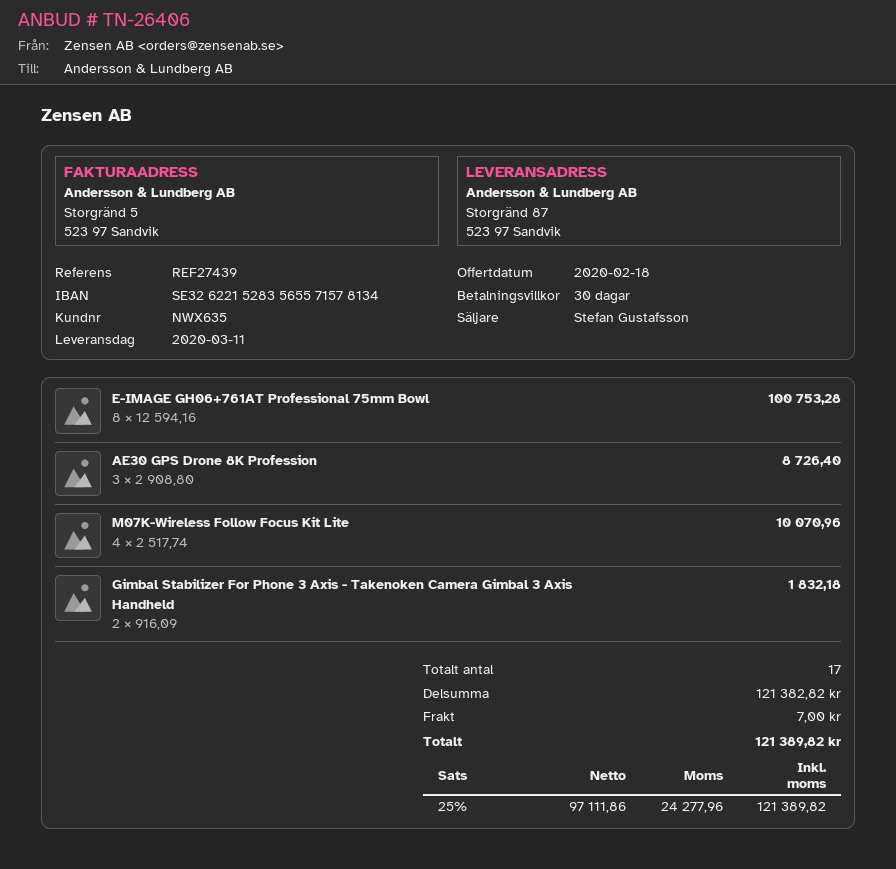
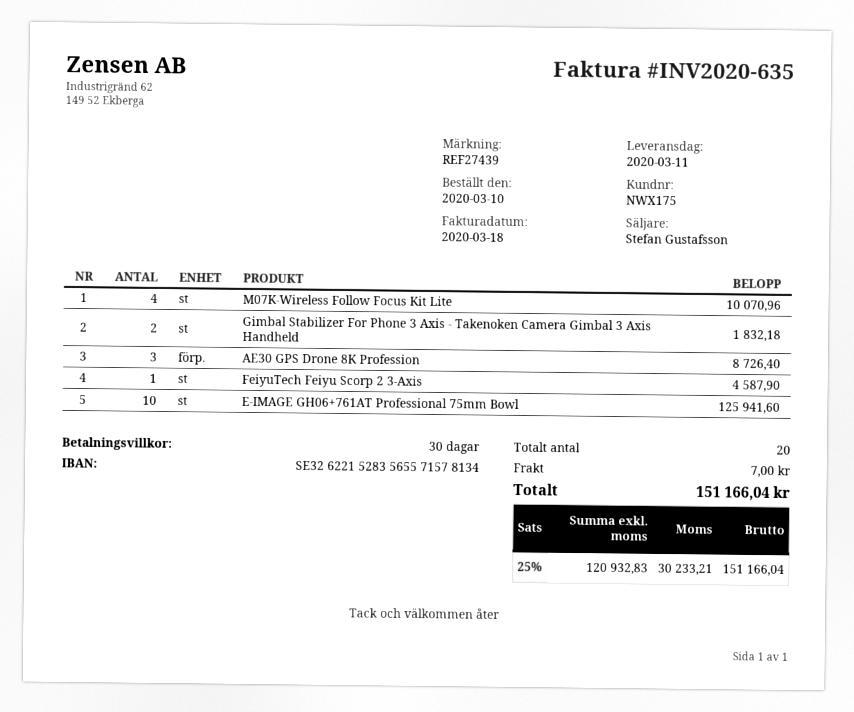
customer number: NWX635 -> NWX175
E-IMAGE GH06+761AT Professional 75mm Bowl: 8 for 100753.28 -> 10 for 125941.60
FeiyuTech Feiyu Scorp 2 3-Axis: none -> 1 for 4587.90
total quantity: 17 -> 20
net: 97111.86 -> 120932.83
tax: 25% = 24277.96 -> 25% = 30233.21
total: 121389.82 -> 151166.04

